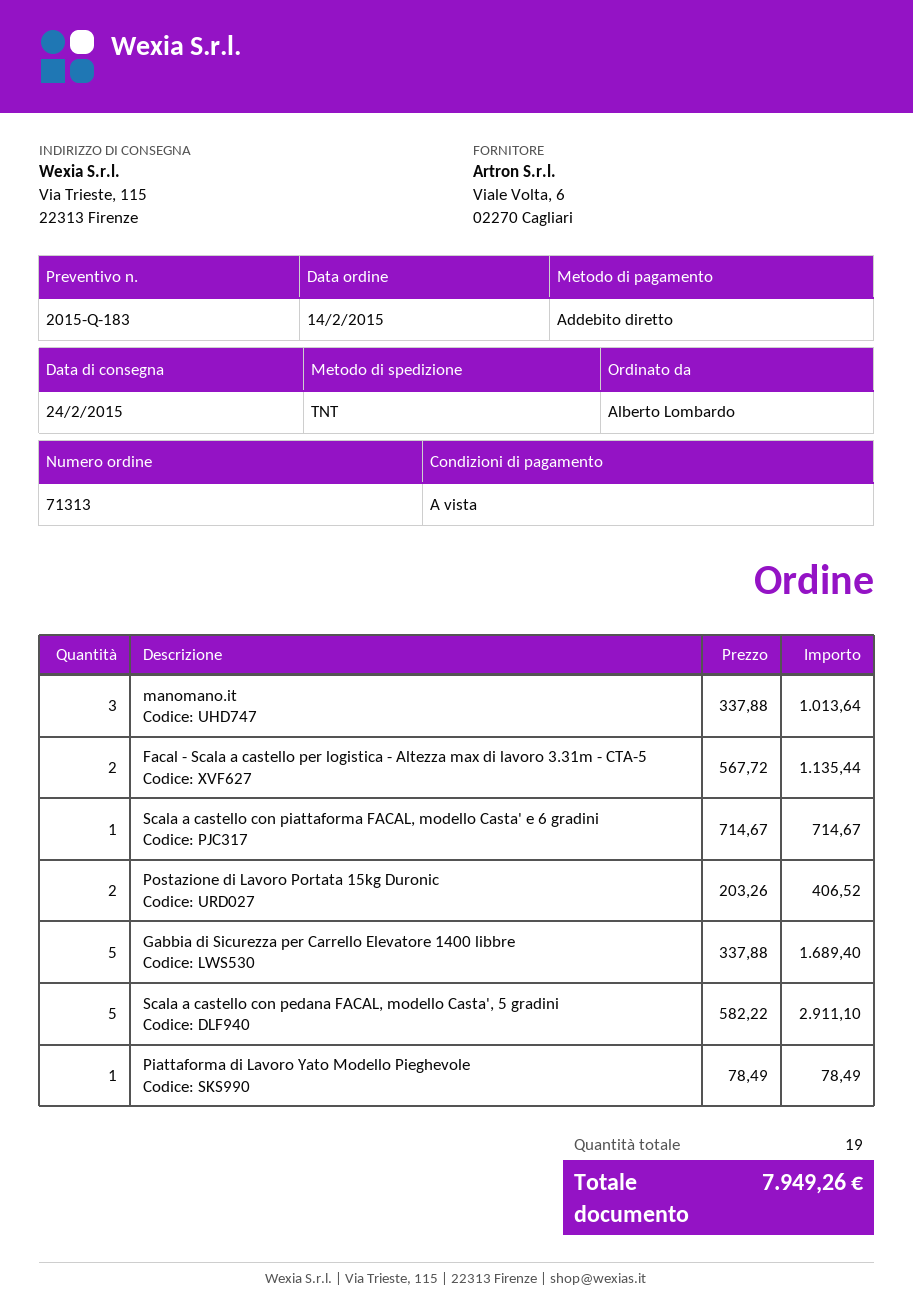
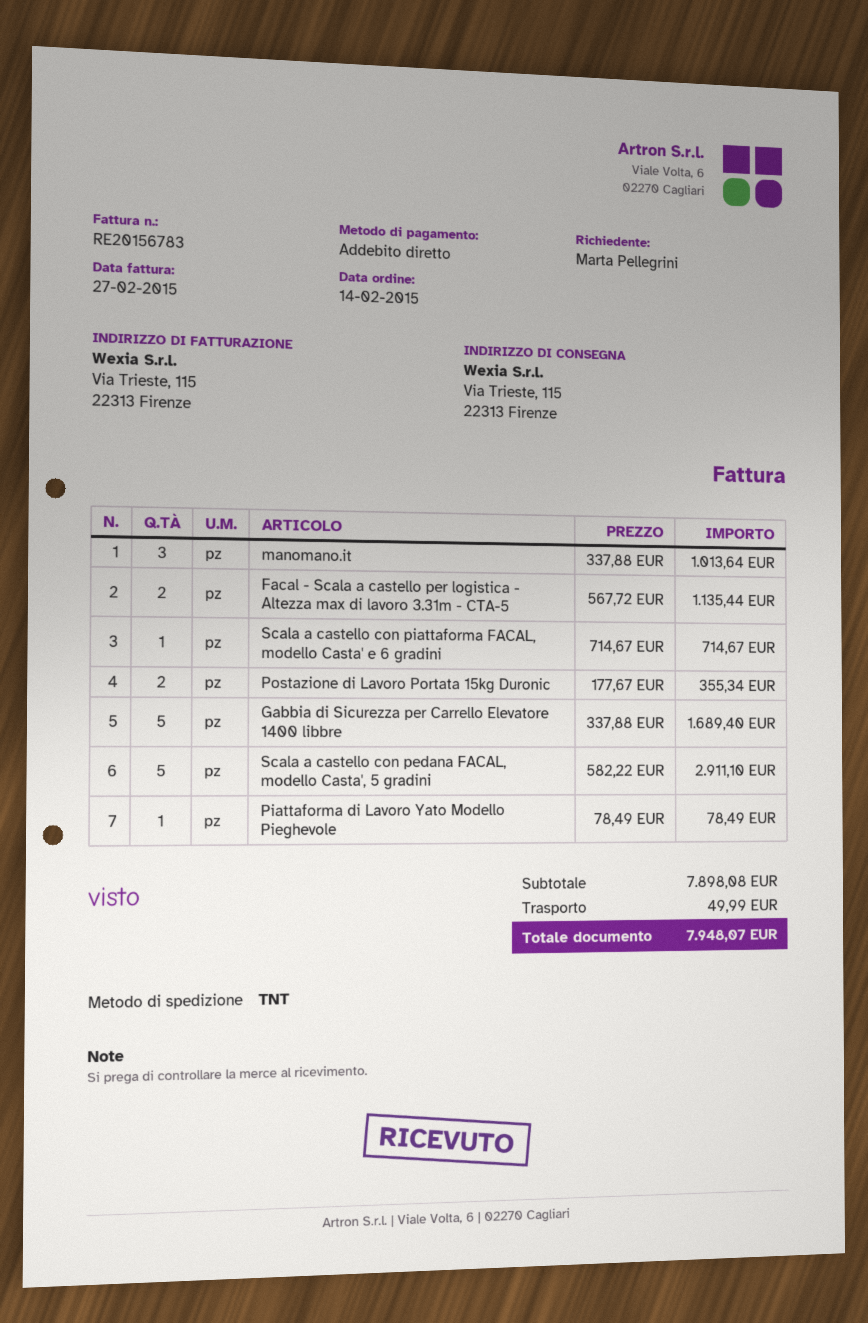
ordered by: Alberto Lombardo -> Marta Pellegrini
Postazione di Lavoro Portata 15kg Duronic: 2 x 203.26 = 406.52 -> 2 x 177.67 = 355.34
shipping: none -> 49.99
total: 7949.26 -> 7948.07

